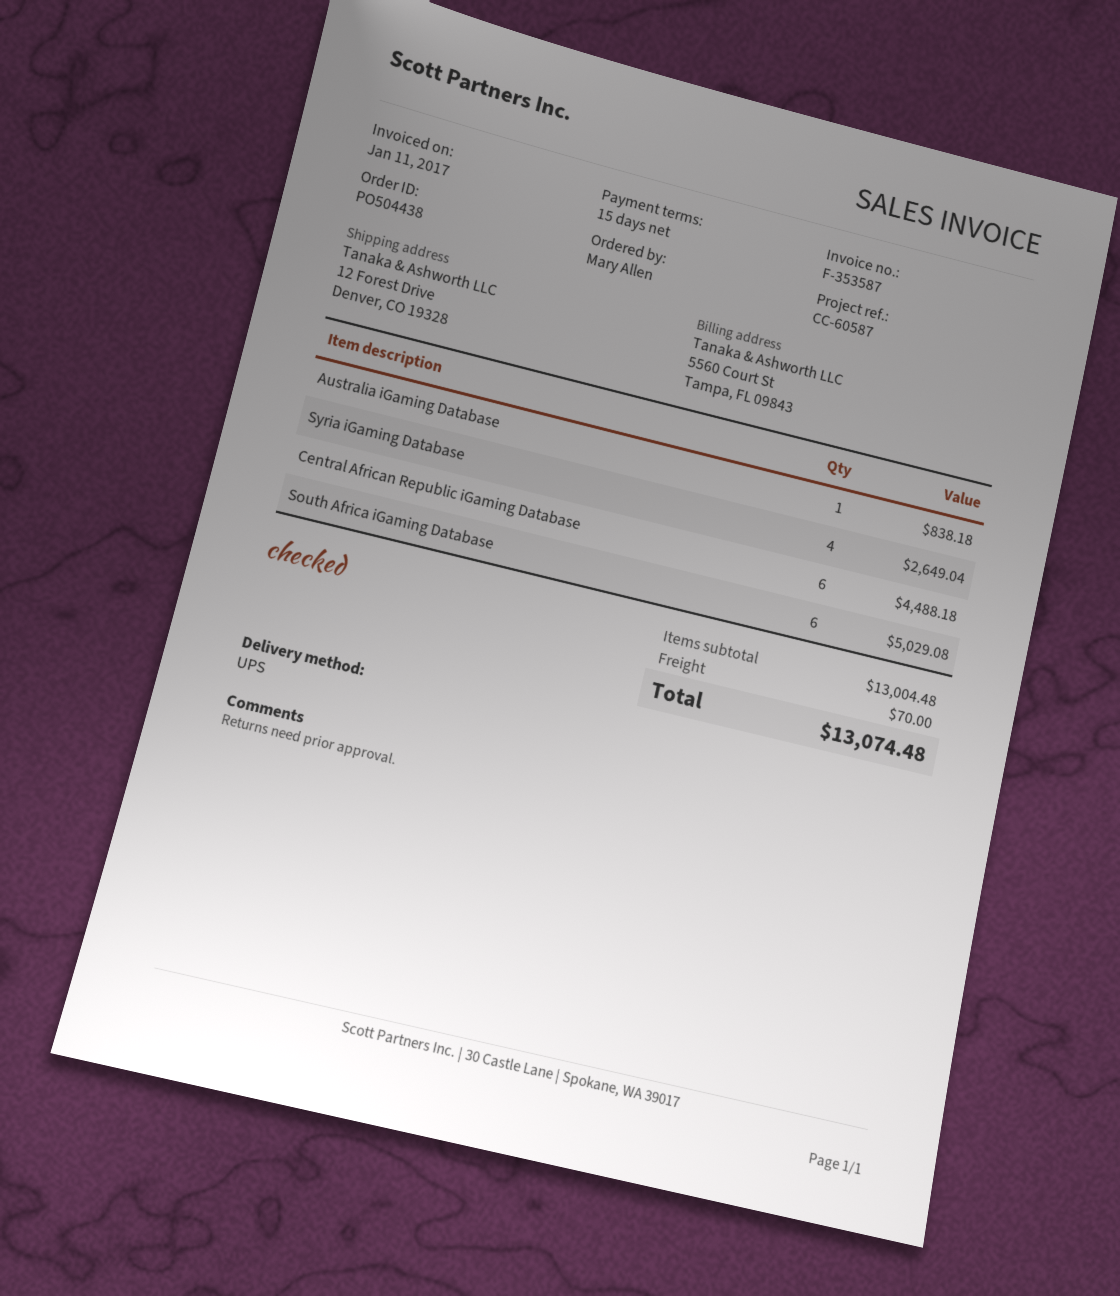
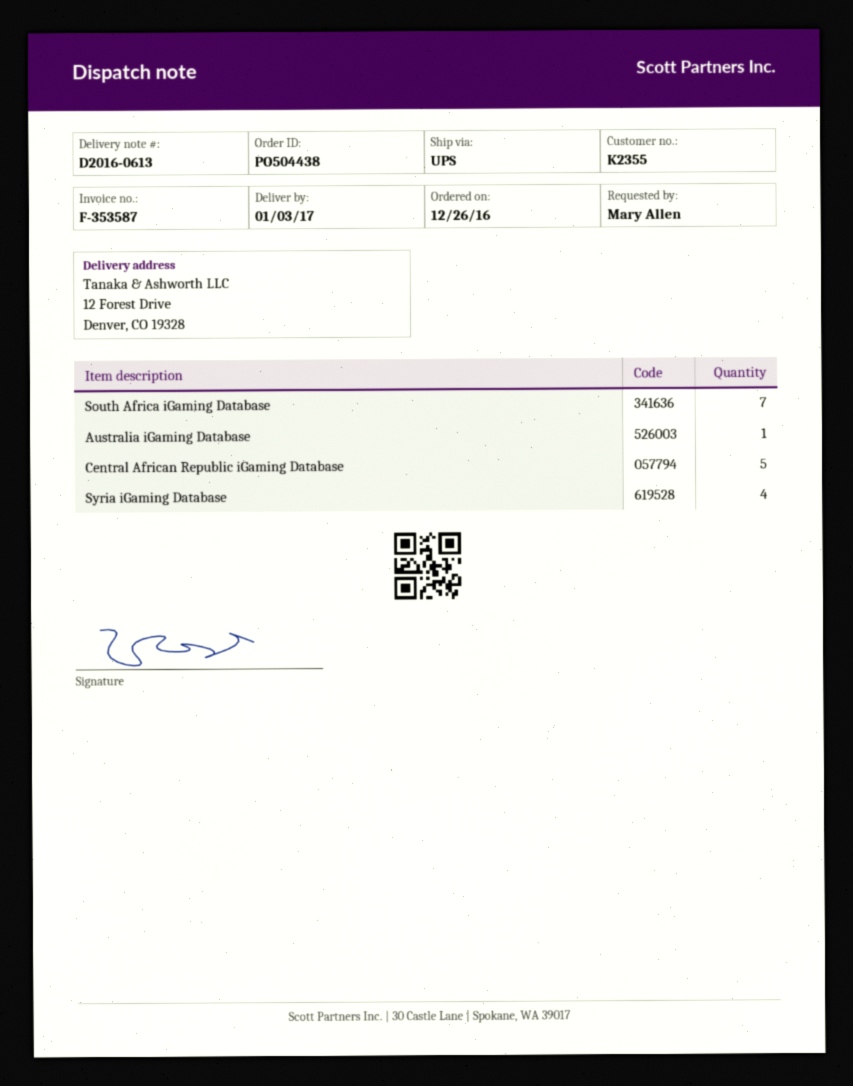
Central African Republic iGaming Database: 6 -> 5
South Africa iGaming Database: 6 -> 7

